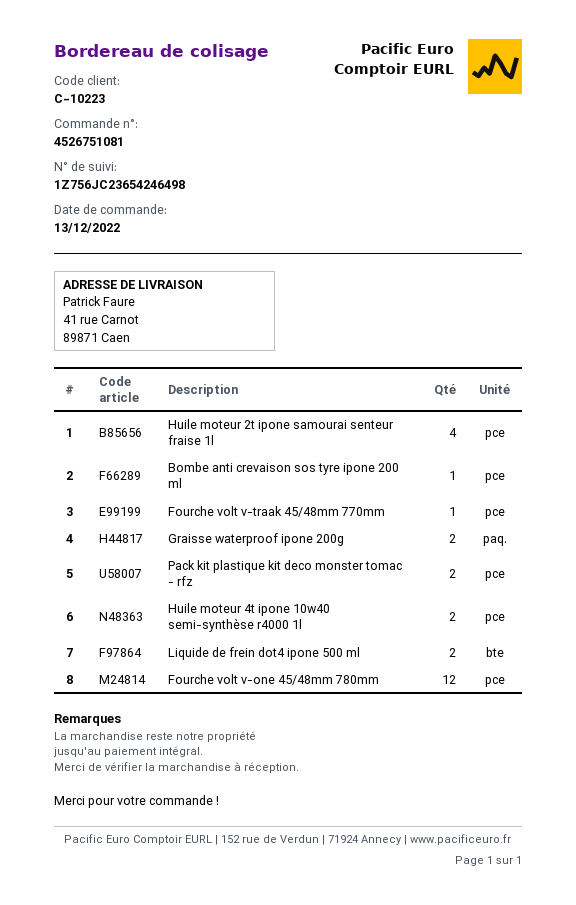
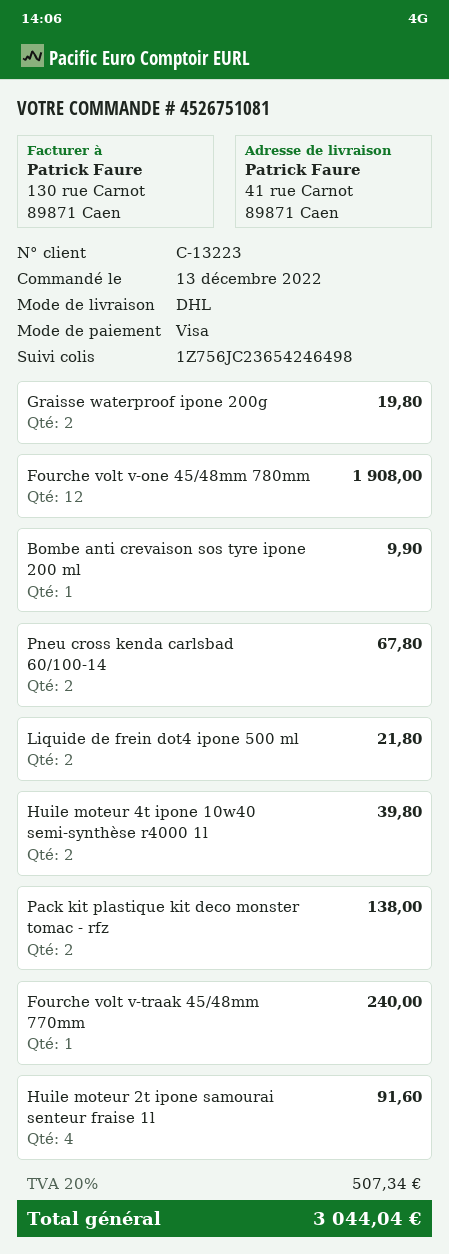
customer number: C-10223 -> C-13223
Pneu cross kenda carlsbad 60/100-14: none -> 2

